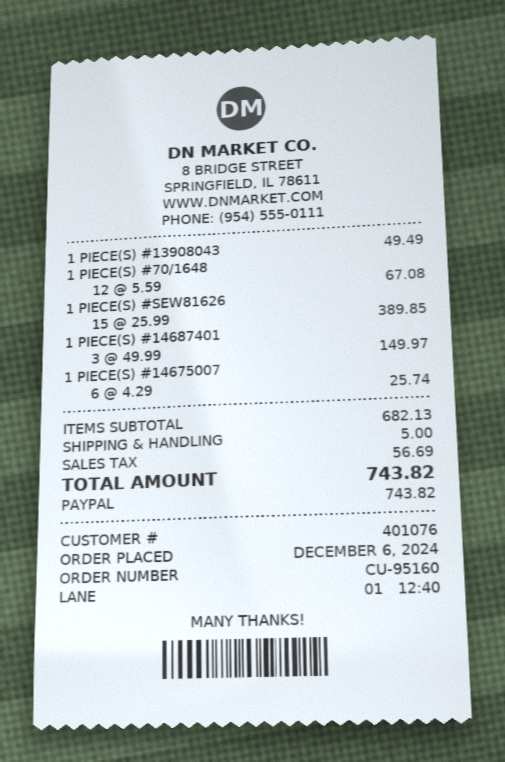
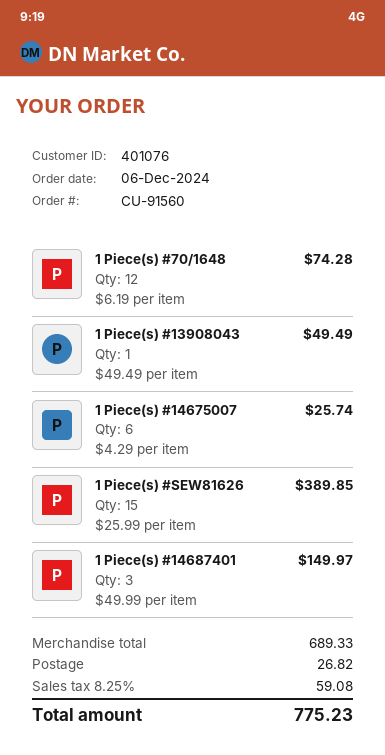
order number: CU-95160 -> CU-91560
1 PIECE(S) #70/1648: 12 x 5.59 = 67.08 -> 12 x 6.19 = 74.28
subtotal: 682.13 -> 689.33
shipping: 5.00 -> 26.82
tax: 56.69 -> 59.08
total: 743.82 -> 775.23

